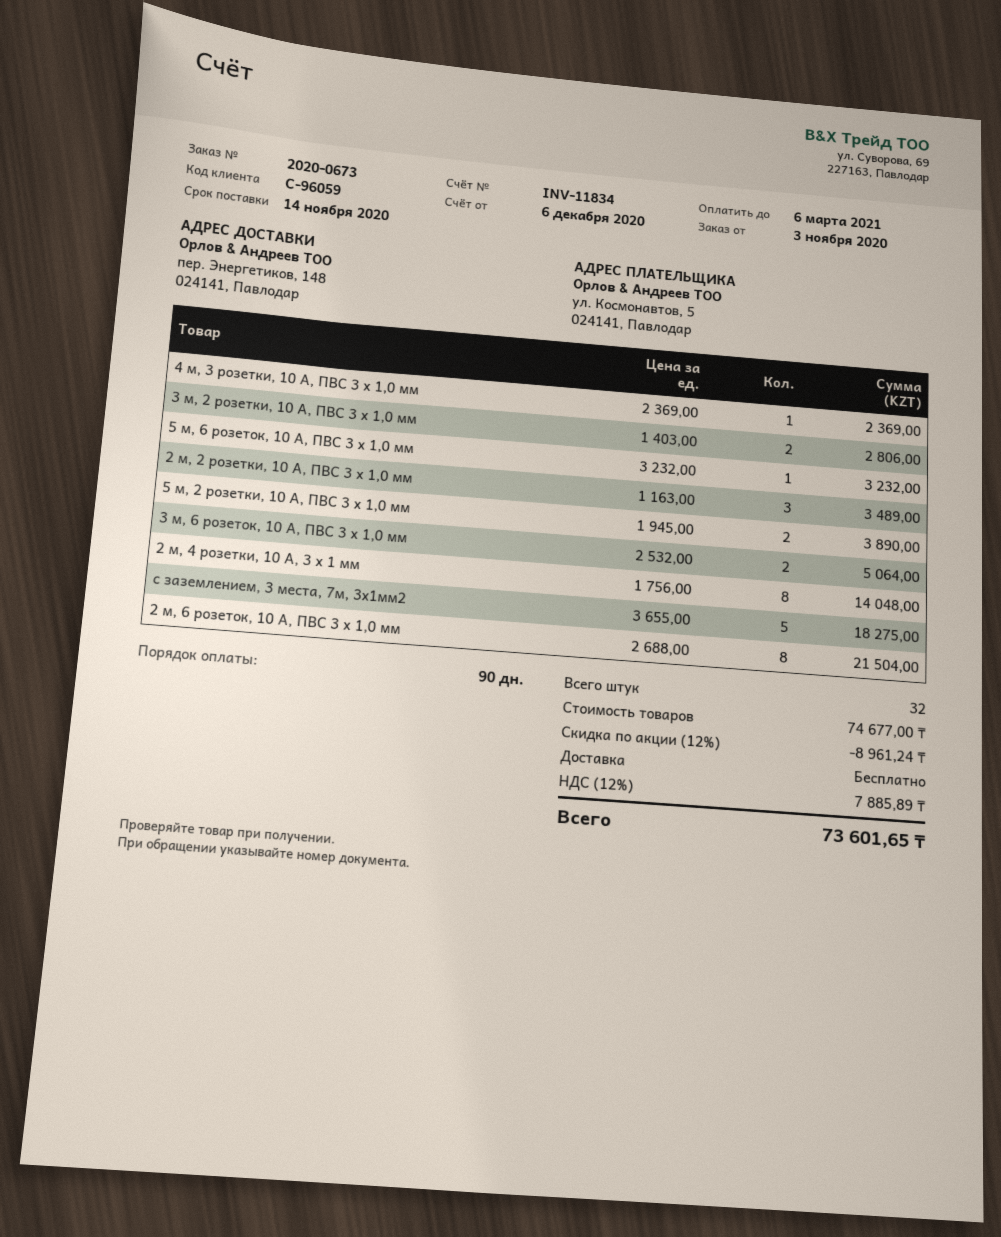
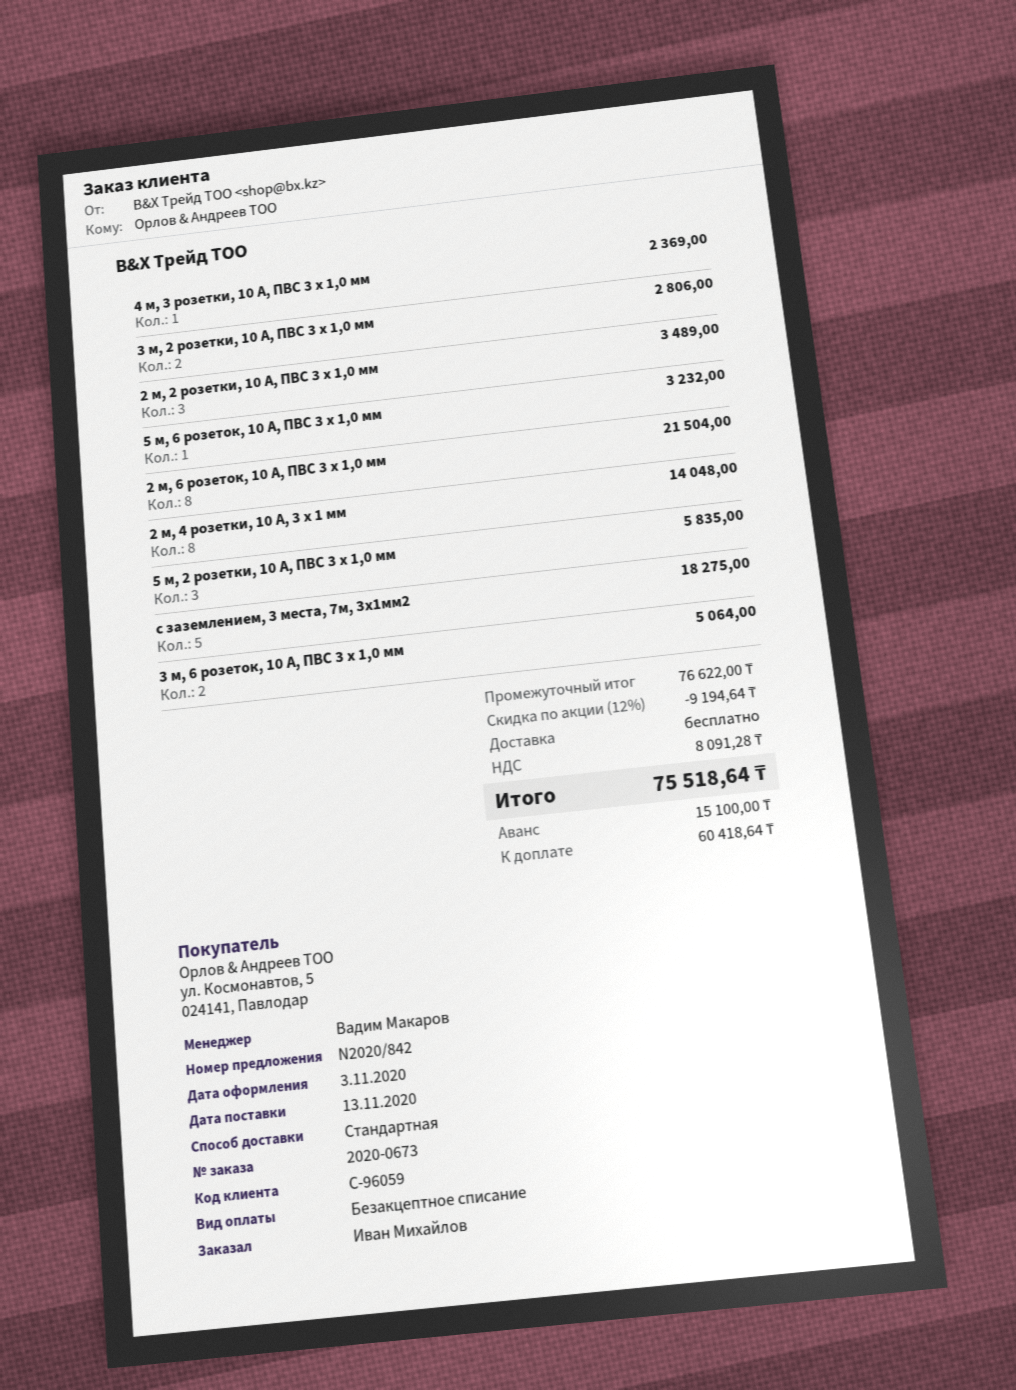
delivery date: 2020-11-14 -> 2020-11-13
5 м, 2 розетки, 10 А, ПВС 3 х 1,0 мм: 2 for 3890.00 -> 3 for 5835.00
subtotal: 74677.00 -> 76622.00
discount: 12% = 8961.24 -> 12% = 9194.64
tax: 7885.89 -> 8091.28
total: 73601.65 -> 75518.64

